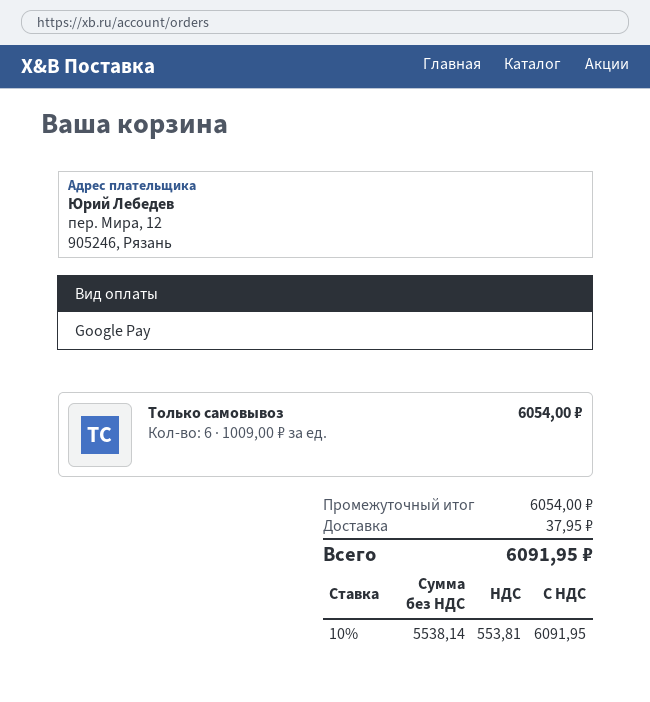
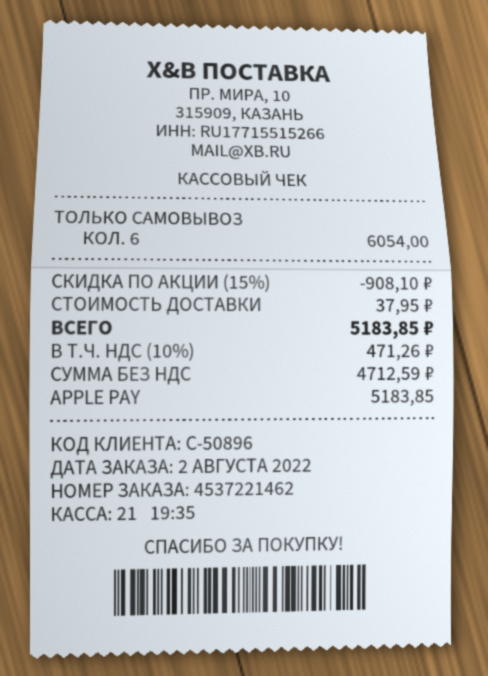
payment method: Google Pay -> Apple Pay
discount: none -> 15% = 908.10
net: 5538.14 -> 4712.59
tax: 10% = 553.81 -> 10% = 471.26
total: 6091.95 -> 5183.85

